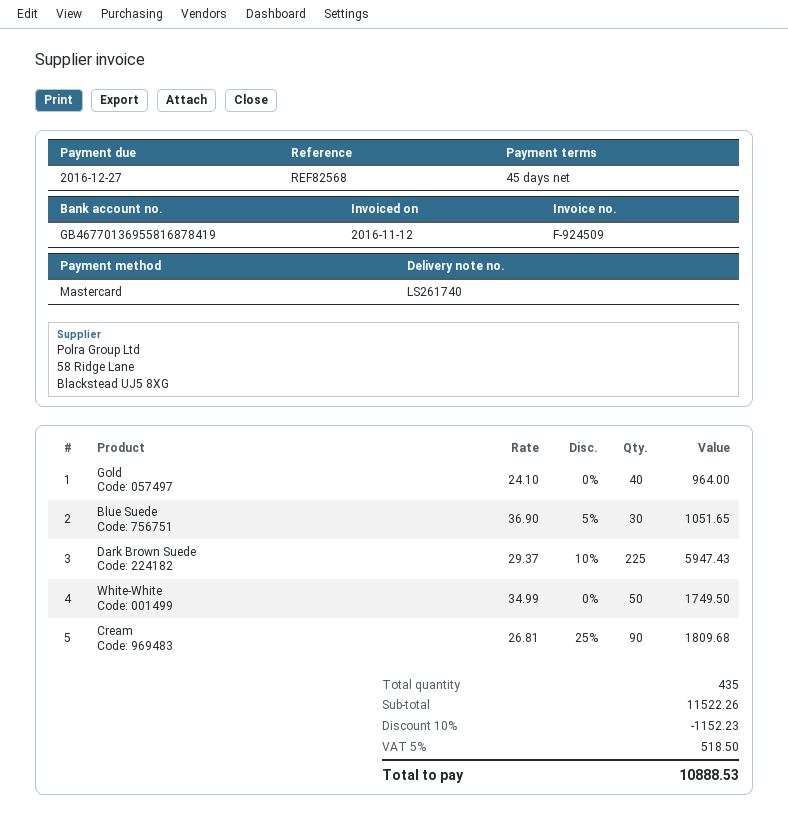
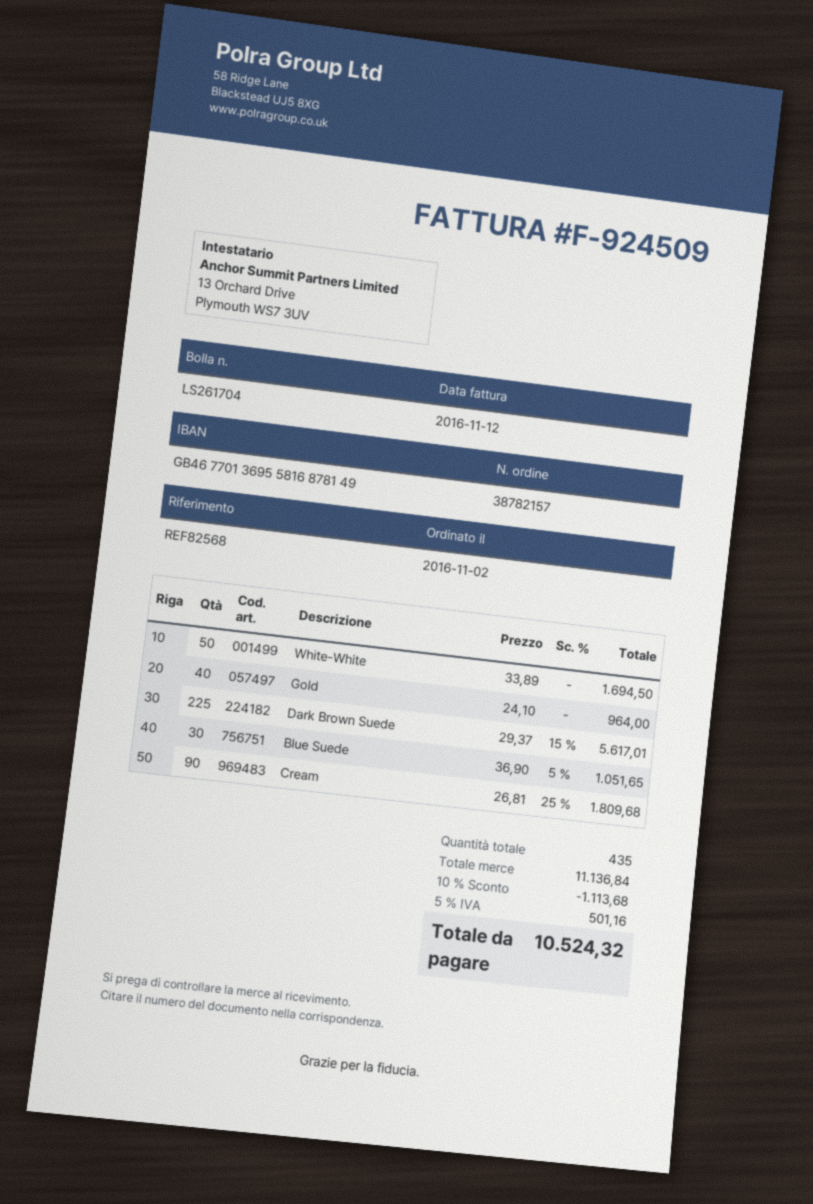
delivery note number: LS261740 -> LS261704
bank account: GB46770136955816878419 -> GB46770136955816878149
Dark Brown Suede: 225 x 29.37 - 10% = 5947.43 -> 225 x 29.37 - 15% = 5617.01
White-White: 50 x 34.99 = 1749.50 -> 50 x 33.89 = 1694.50
subtotal: 11522.26 -> 11136.84
discount: 10% = 1152.23 -> 10% = 1113.68
tax: 5% = 518.50 -> 5% = 501.16
total: 10888.53 -> 10524.32

